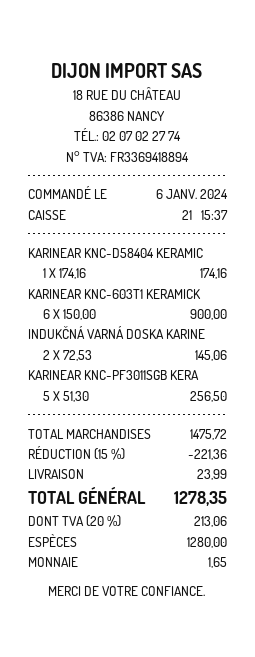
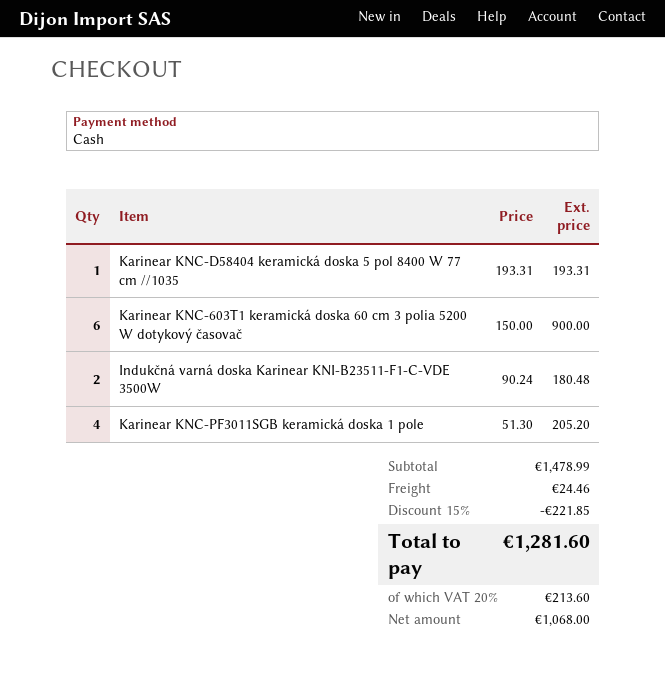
KARINEAR KNC-D58404 KERAMIC: 1 x 174.16 = 174.16 -> 1 x 193.31 = 193.31
INDUKČNÁ VARNÁ DOSKA KARINE: 2 x 72.53 = 145.06 -> 2 x 90.24 = 180.48
KARINEAR KNC-PF3011SGB KERA: 5 x 51.30 = 256.50 -> 4 x 51.30 = 205.20
subtotal: 1475.72 -> 1478.99
discount: 15% = 221.36 -> 15% = 221.85
shipping: 23.99 -> 24.46
tax: 20% = 213.06 -> 20% = 213.60
total: 1278.35 -> 1281.60

